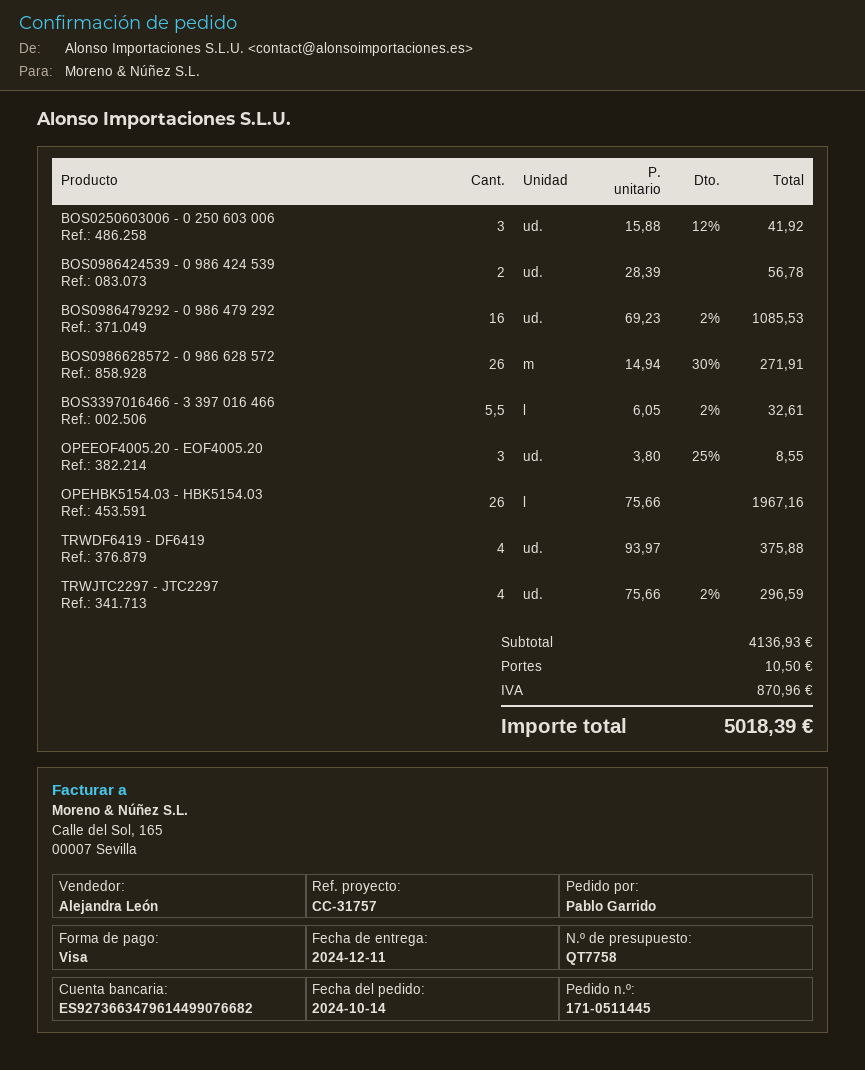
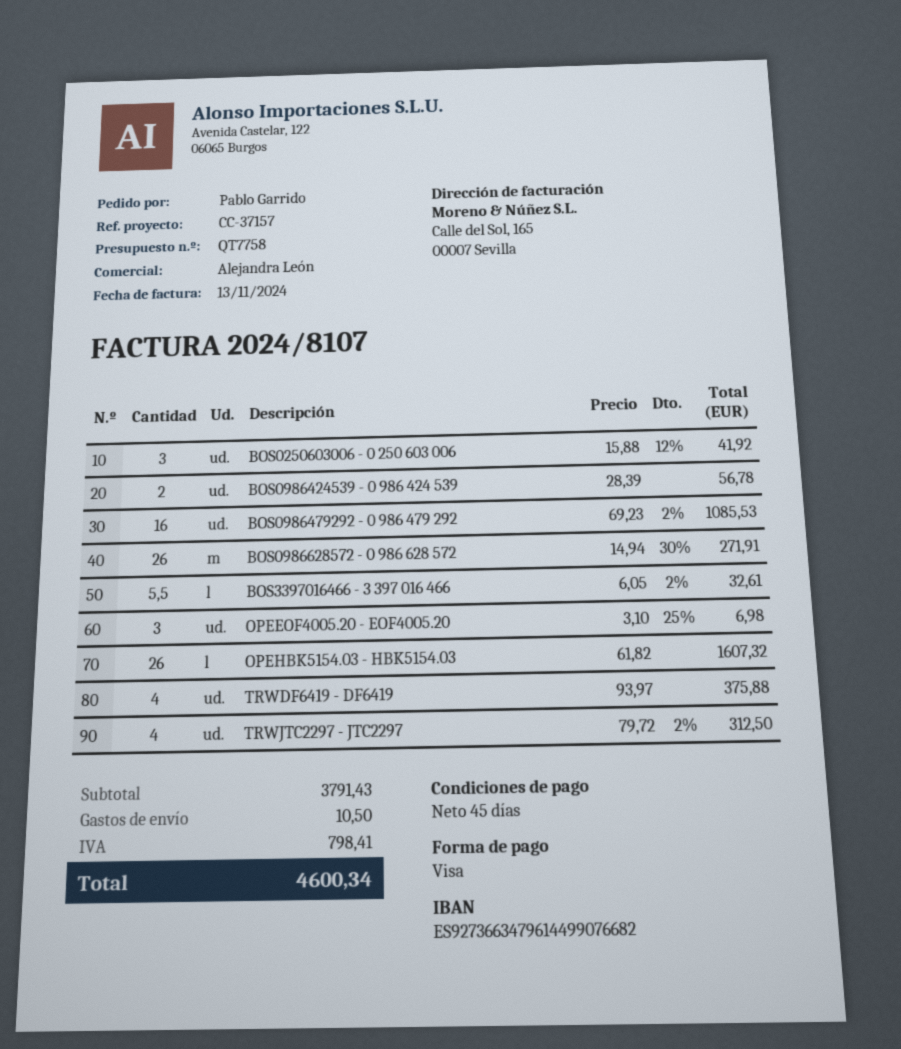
reference: CC-31757 -> CC-37157
OPEEOF4005.20 - EOF4005.20: 3 x 3.80 - 25% = 8.55 -> 3 x 3.10 - 25% = 6.98
OPEHBK5154.03 - HBK5154.03: 26 x 75.66 = 1967.16 -> 26 x 61.82 = 1607.32
TRWJTC2297 - JTC2297: 4 x 75.66 - 2% = 296.59 -> 4 x 79.72 - 2% = 312.50
subtotal: 4136.93 -> 3791.43
tax: 870.96 -> 798.41
total: 5018.39 -> 4600.34

